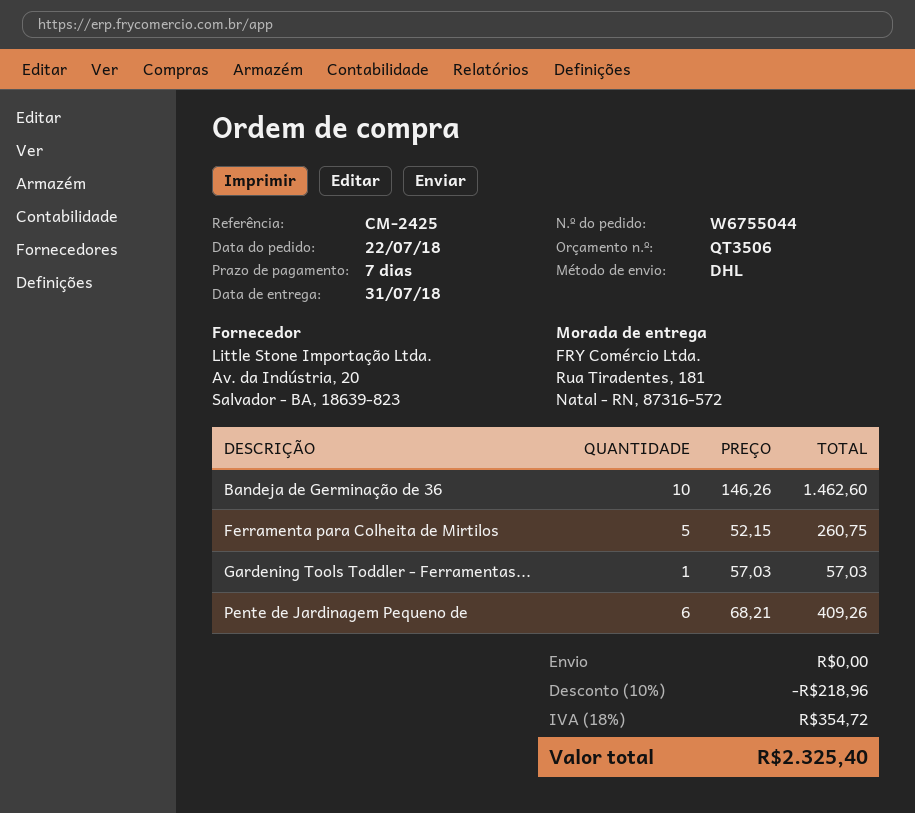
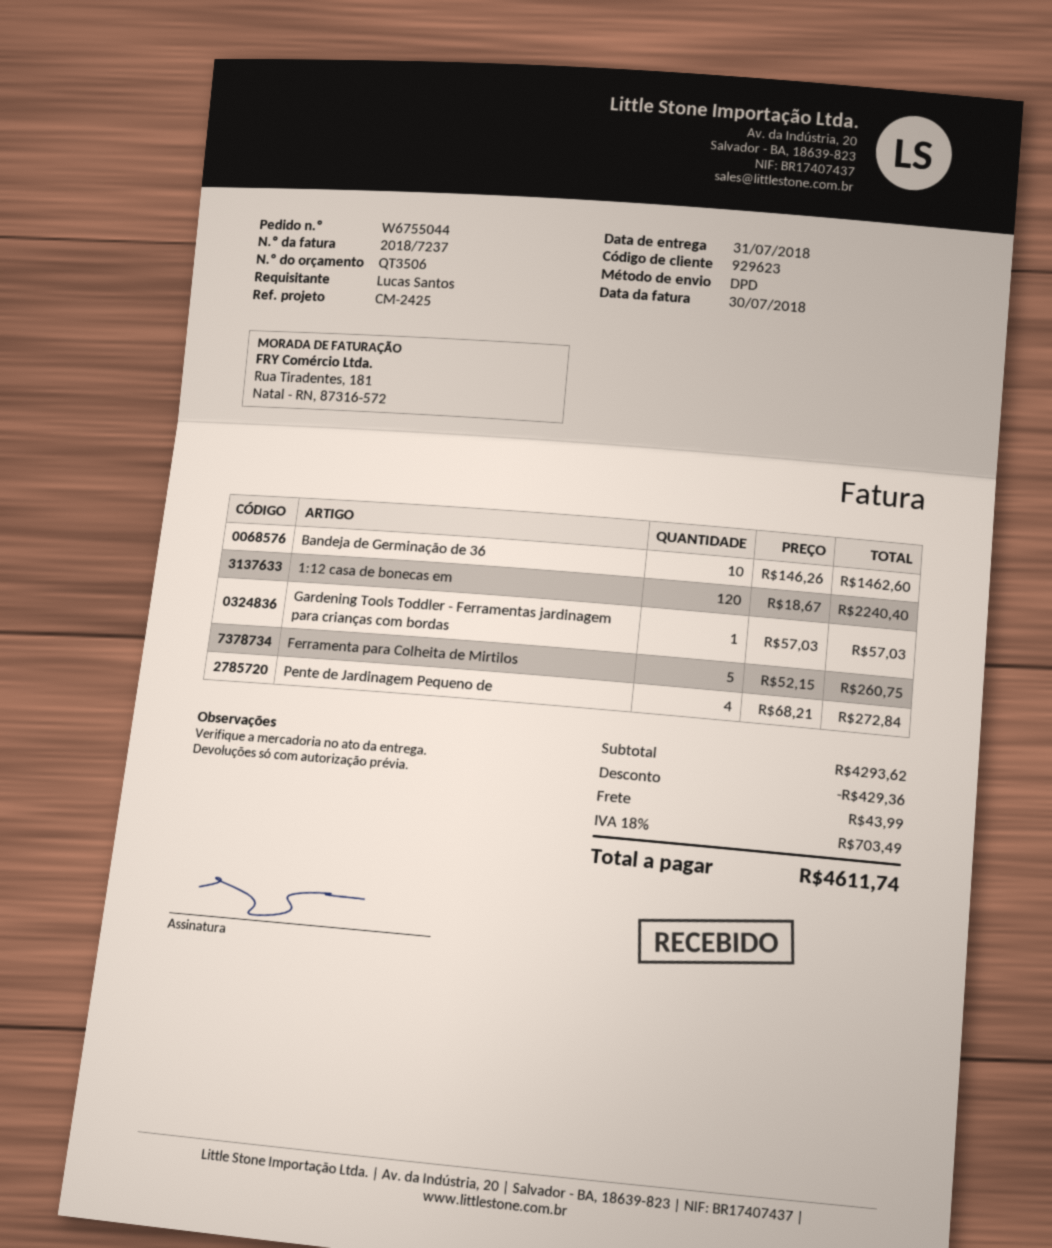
shipping method: DHL -> DPD
Pente de Jardinagem Pequeno de: 6 x 68.21 = 409.26 -> 4 x 68.21 = 272.84
1:12 casa de bonecas em: none -> 120 x 18.67 = 2240.40
discount: 218.96 -> 429.36
shipping: 0.00 -> 43.99
tax: 18% = 354.72 -> 18% = 703.49
total: 2325.40 -> 4611.74

